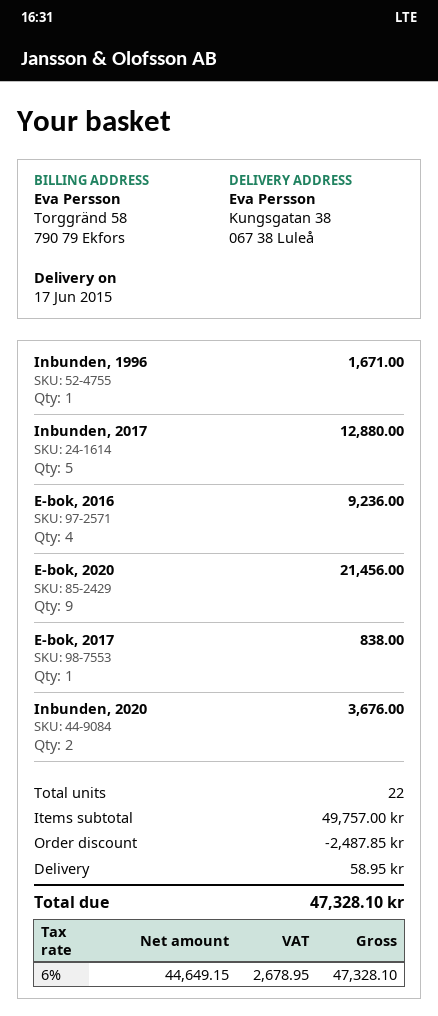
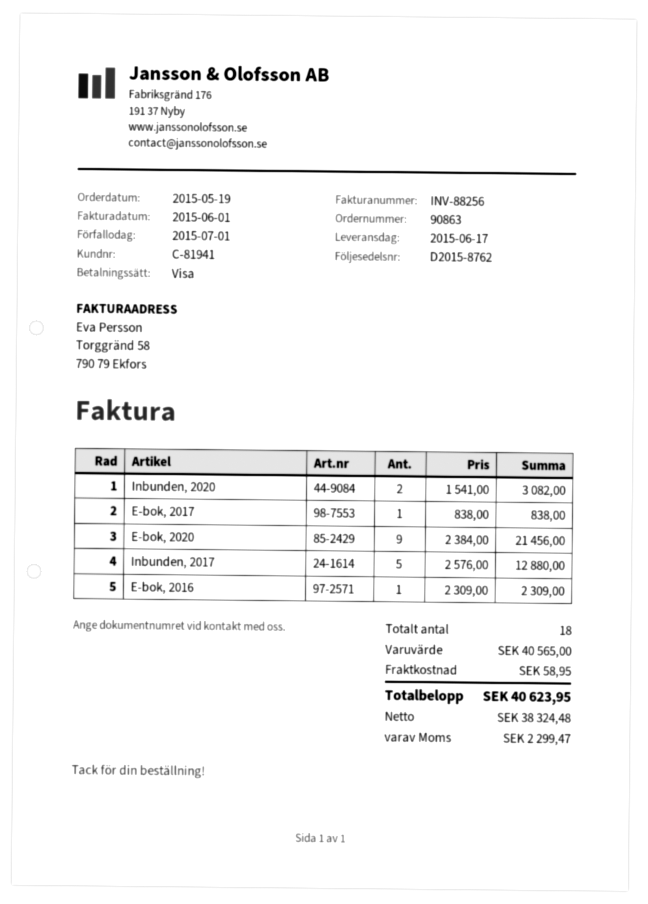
Inbunden, 1996: 1 for 1671.00 -> none
E-bok, 2016: 4 for 9236.00 -> 1 for 2309.00
Inbunden, 2020: 2 for 3676.00 -> 2 for 3082.00
total quantity: 22 -> 18
subtotal: 49757.00 -> 40565.00
discount: 2487.85 -> none
net: 44649.15 -> 38324.48
tax: 2678.95 -> 2299.47
total: 47328.10 -> 40623.95

